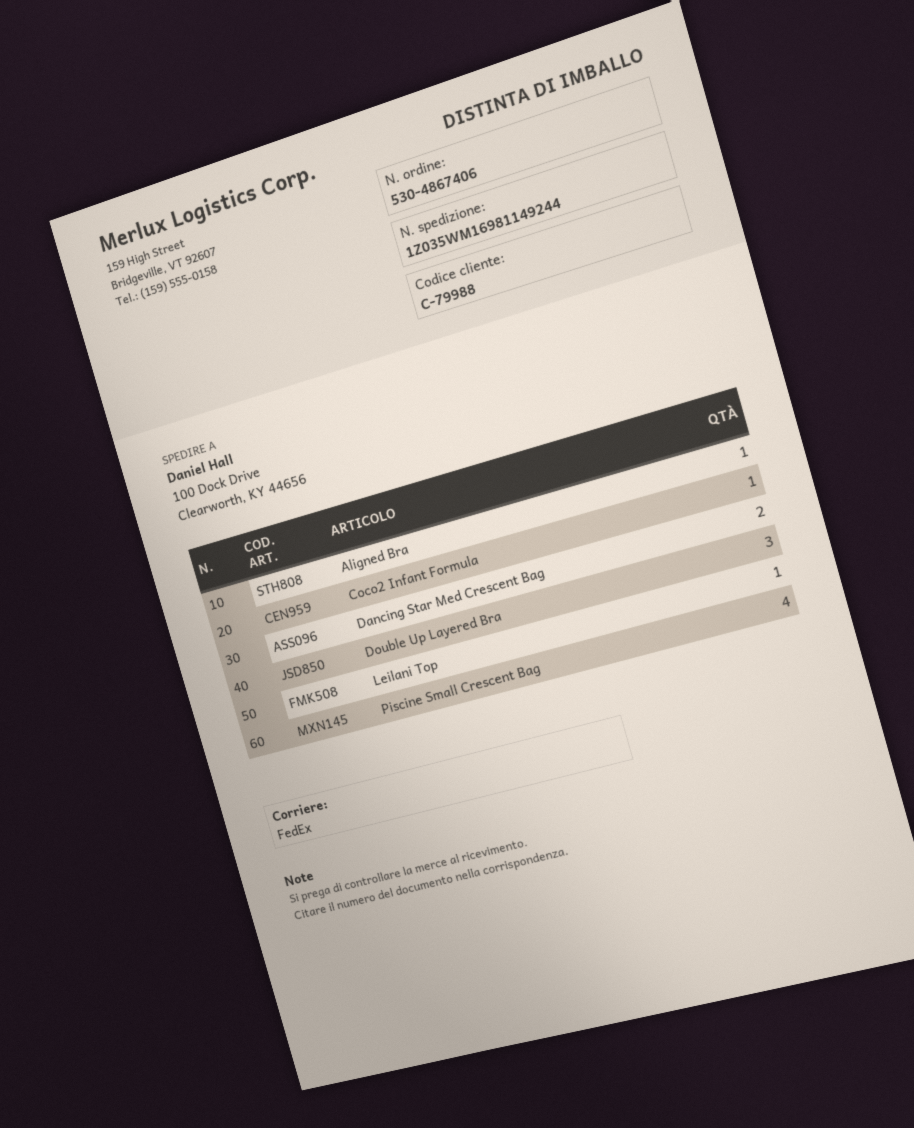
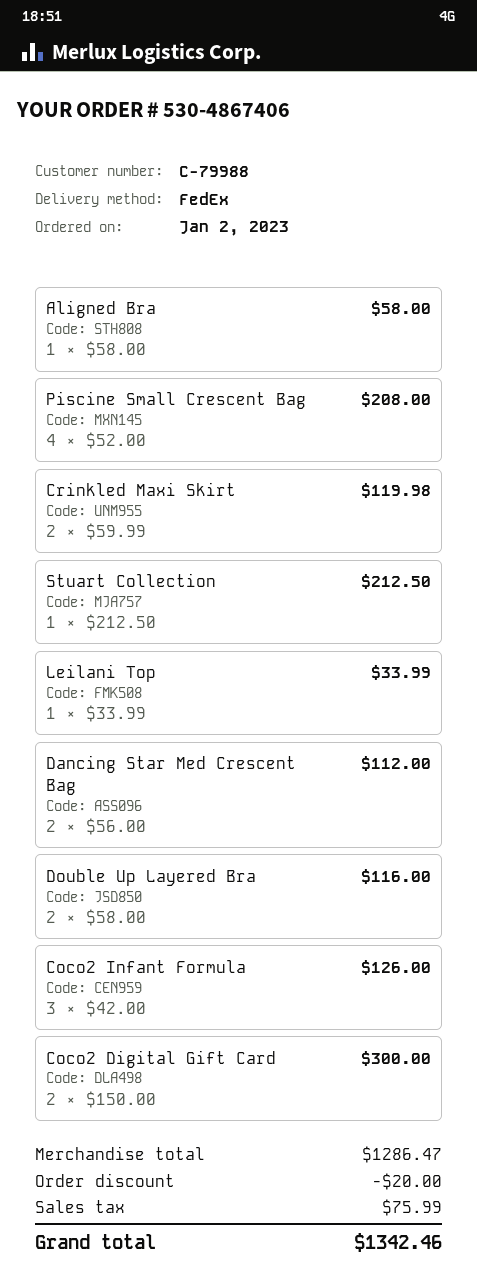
Coco2 Infant Formula: 1 -> 3
Double Up Layered Bra: 3 -> 2
Crinkled Maxi Skirt: none -> 2
Stuart Collection: none -> 1
Coco2 Digital Gift Card: none -> 2

